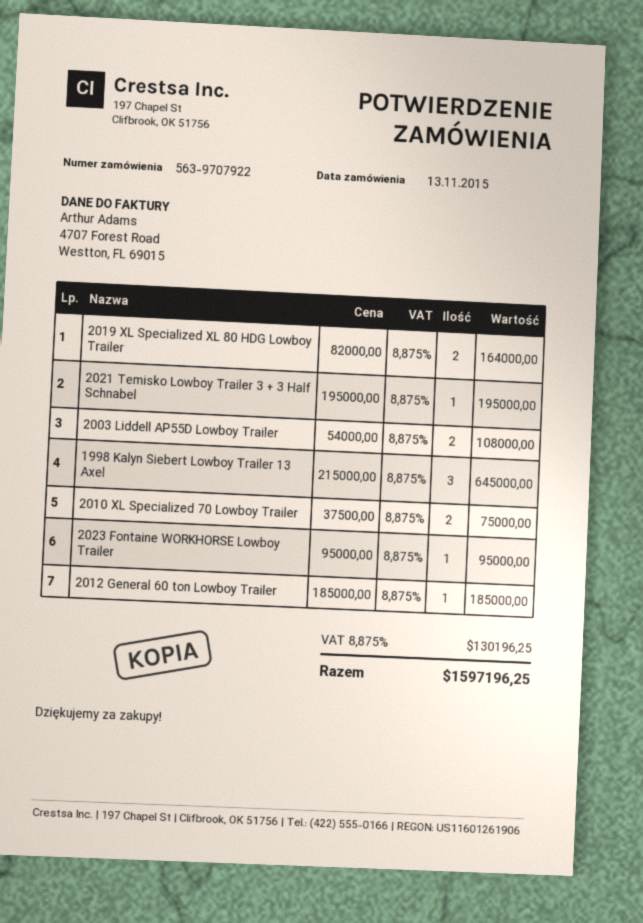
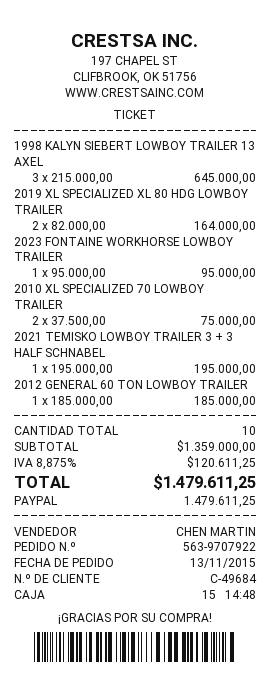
2003 Liddell AP55D Lowboy Trailer: 2 x 54000.00 = 108000.00 -> none
tax: 8.875% = 130196.25 -> 8.875% = 120611.25
total: 1597196.25 -> 1479611.25

